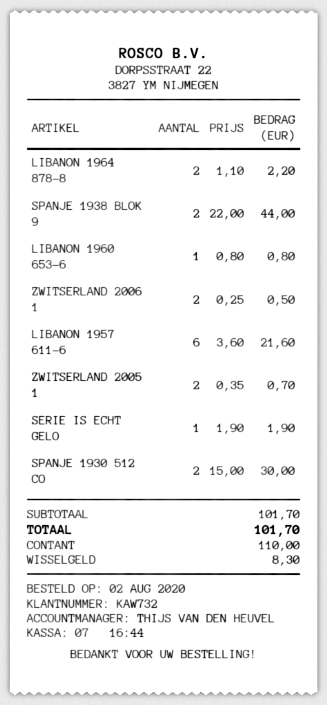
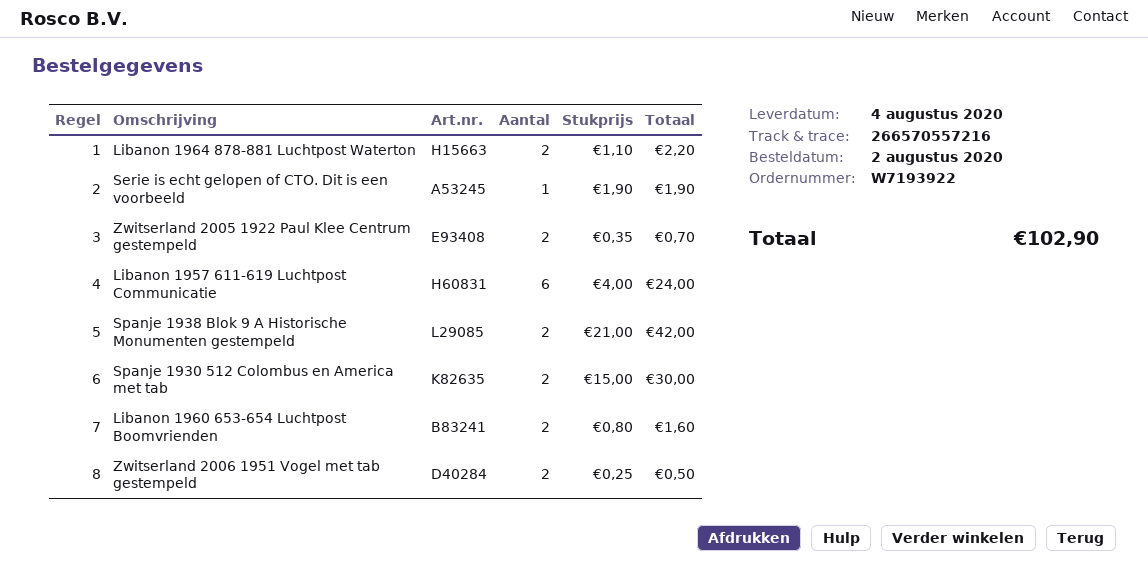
SPANJE 1938 BLOK 9: 2 x 22.00 = 44.00 -> 2 x 21.00 = 42.00
LIBANON 1960 653-6: 1 x 0.80 = 0.80 -> 2 x 0.80 = 1.60
LIBANON 1957 611-6: 6 x 3.60 = 21.60 -> 6 x 4.00 = 24.00
total: 101.70 -> 102.90

